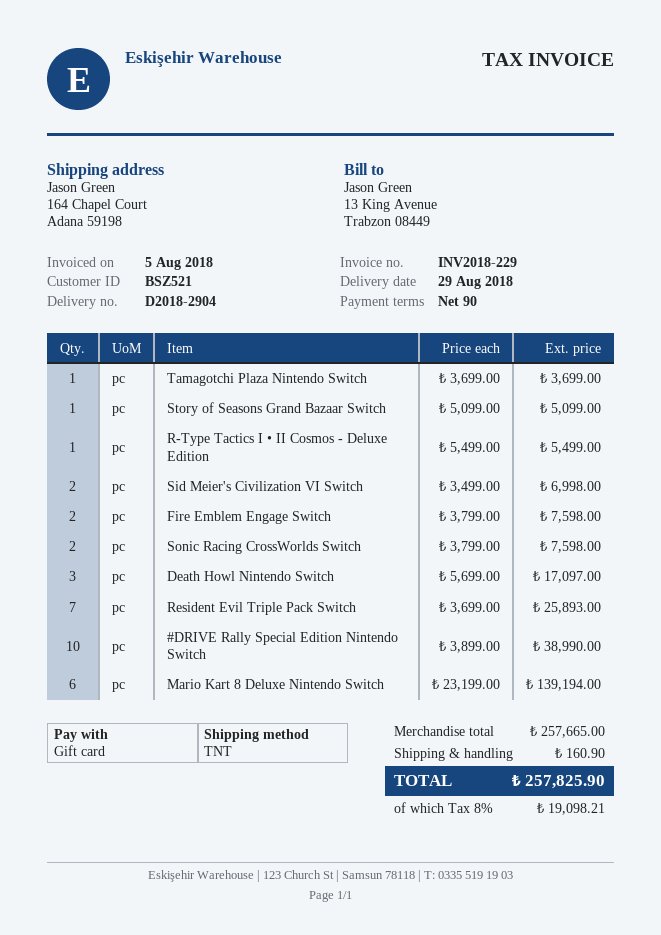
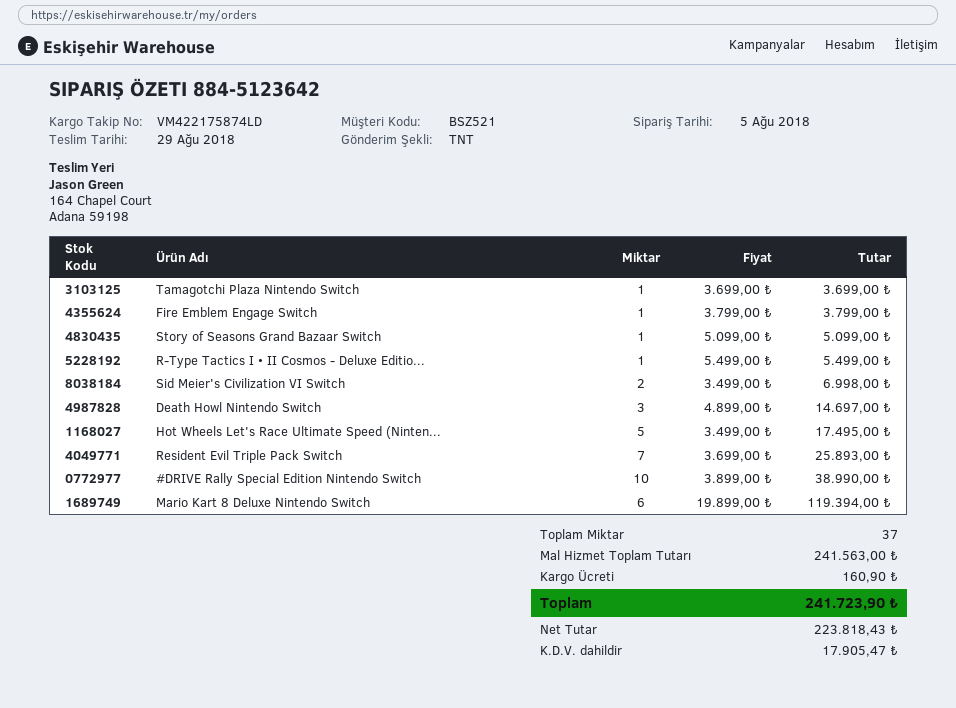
Fire Emblem Engage Switch: 2 x 3799.00 = 7598.00 -> 1 x 3799.00 = 3799.00
Sonic Racing CrossWorlds Switch: 2 x 3799.00 = 7598.00 -> none
Death Howl Nintendo Switch: 3 x 5699.00 = 17097.00 -> 3 x 4899.00 = 14697.00
Mario Kart 8 Deluxe Nintendo Switch: 6 x 23199.00 = 139194.00 -> 6 x 19899.00 = 119394.00
Hot Wheels Let's Race Ultimate Speed (Ninten...: none -> 5 x 3499.00 = 17495.00
subtotal: 257665.00 -> 241563.00
tax: 19098.21 -> 17905.47
total: 257825.90 -> 241723.90

